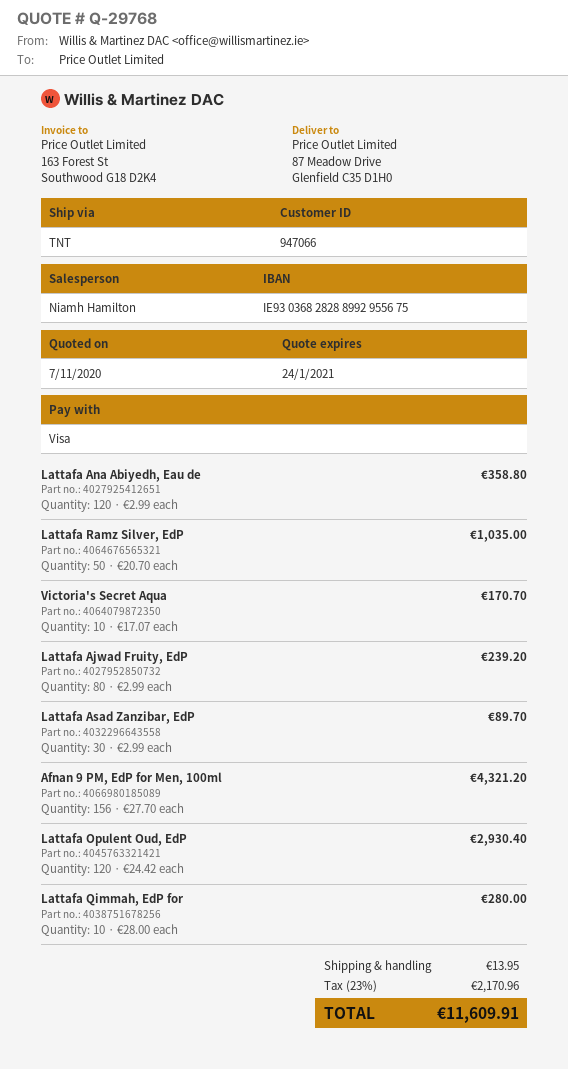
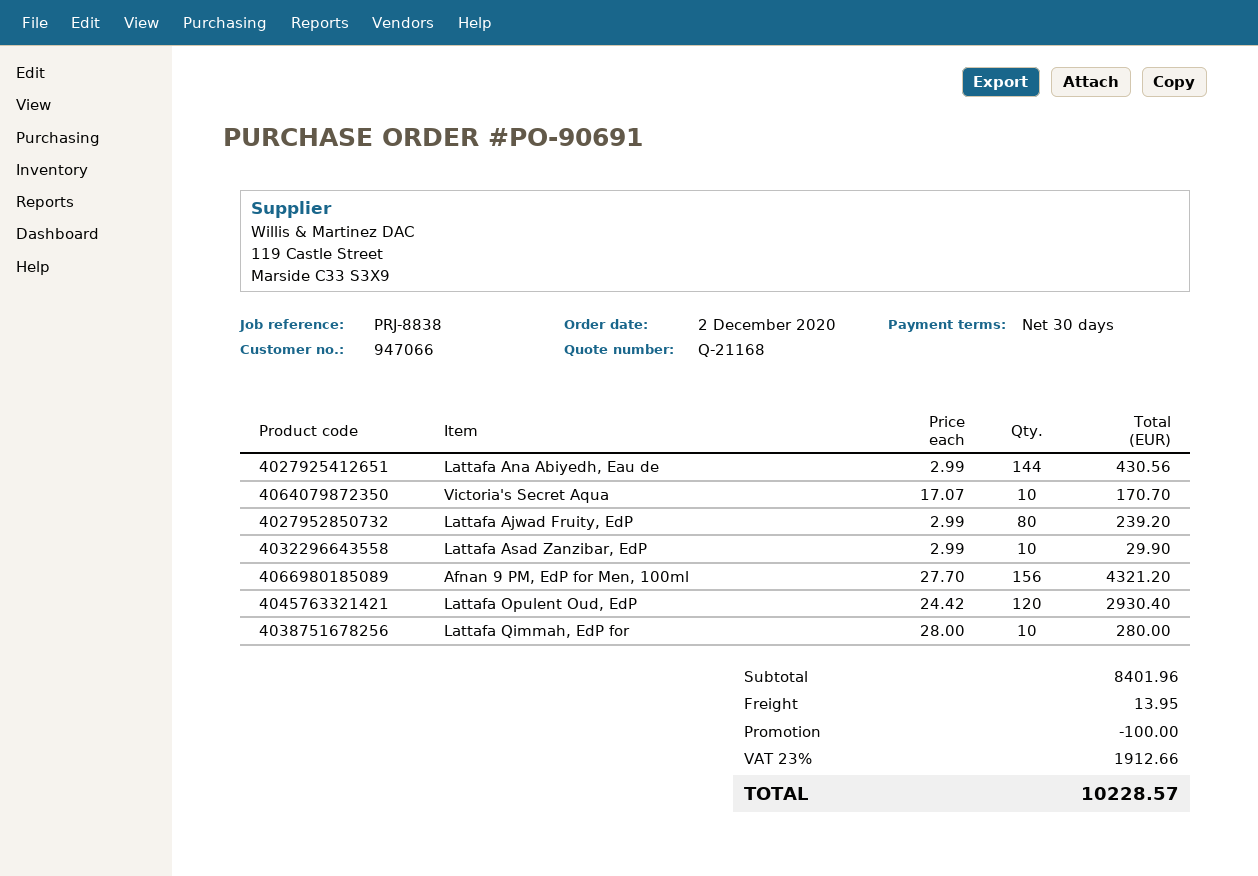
quote number: Q-29768 -> Q-21168
Lattafa Ana Abiyedh, Eau de: 120 x 2.99 = 358.80 -> 144 x 2.99 = 430.56
Lattafa Ramz Silver, EdP: 50 x 20.70 = 1035.00 -> none
Lattafa Asad Zanzibar, EdP: 30 x 2.99 = 89.70 -> 10 x 2.99 = 29.90
discount: none -> 100.00
tax: 23% = 2170.96 -> 23% = 1912.66
total: 11609.91 -> 10228.57

